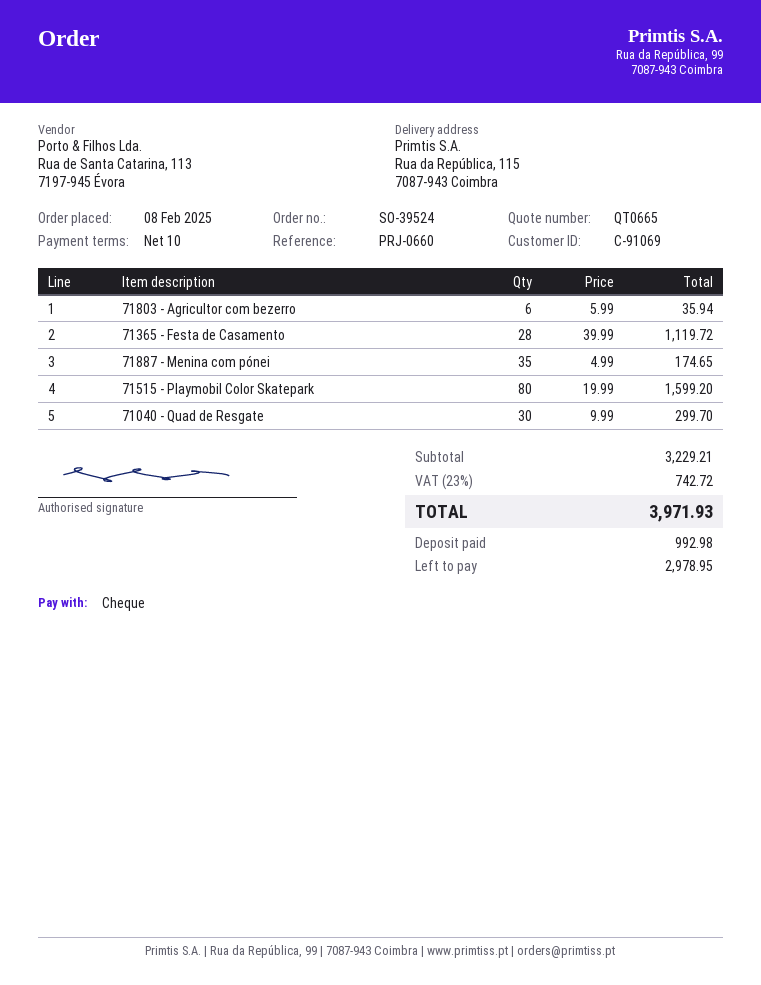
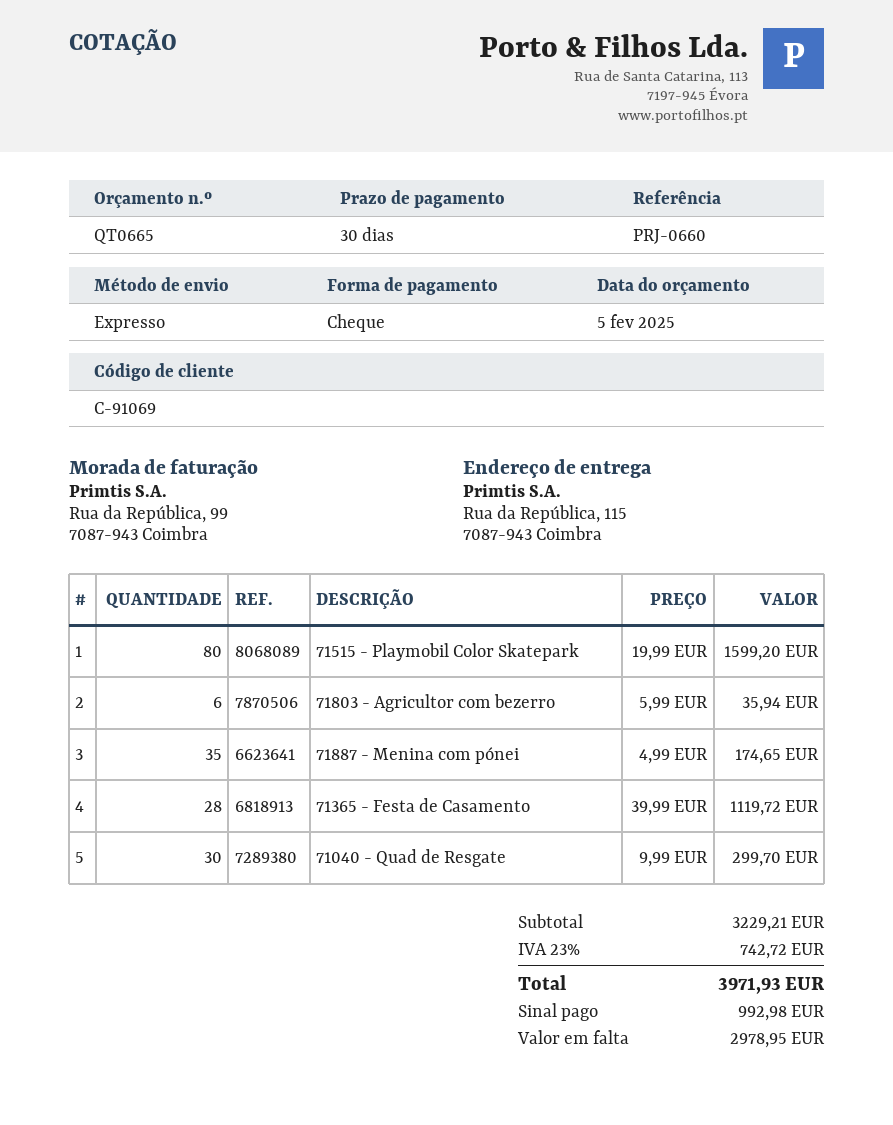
payment terms: 10 days -> 30 days

